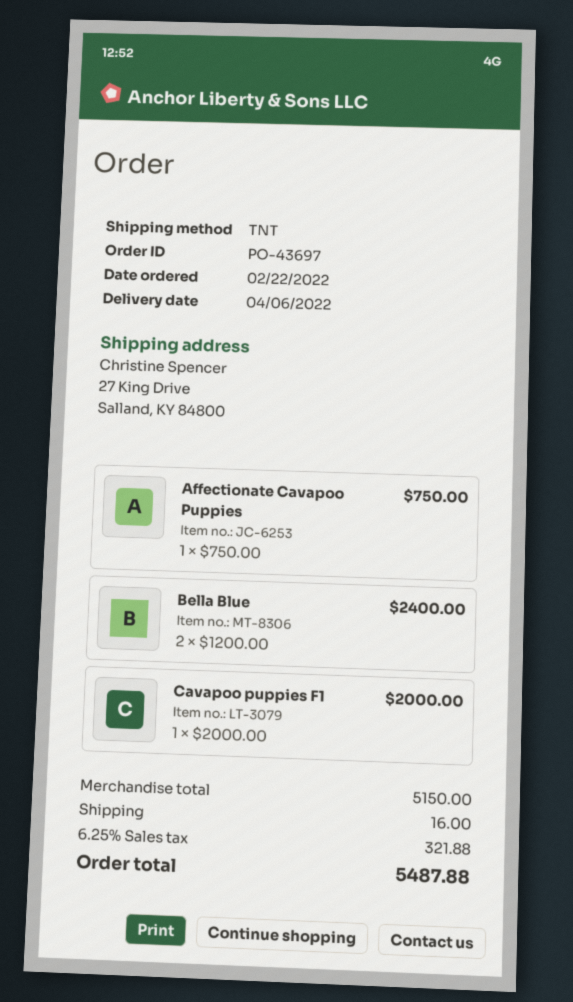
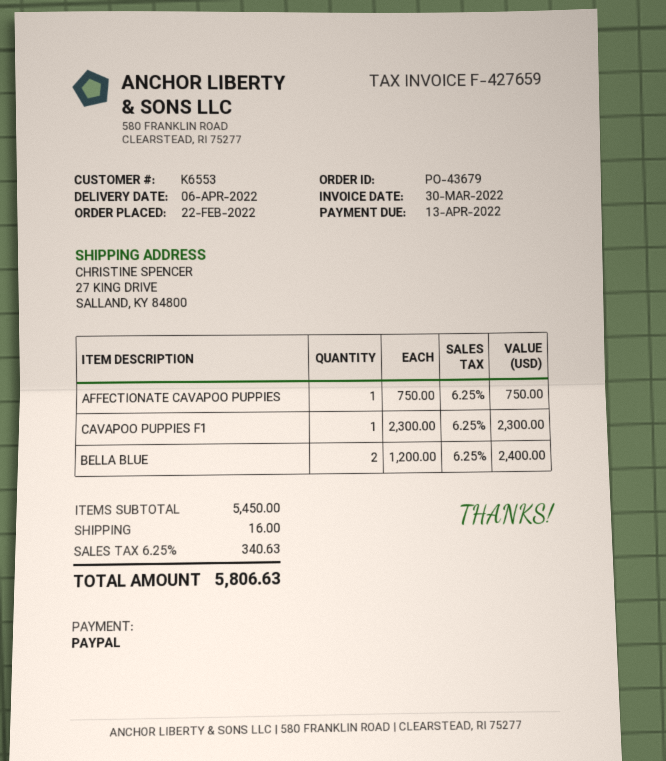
order number: PO-43697 -> PO-43679
Cavapoo puppies F1: 1 x 2000.00 = 2000.00 -> 1 x 2300.00 = 2300.00
subtotal: 5150.00 -> 5450.00
tax: 6.25% = 321.88 -> 6.25% = 340.63
total: 5487.88 -> 5806.63

